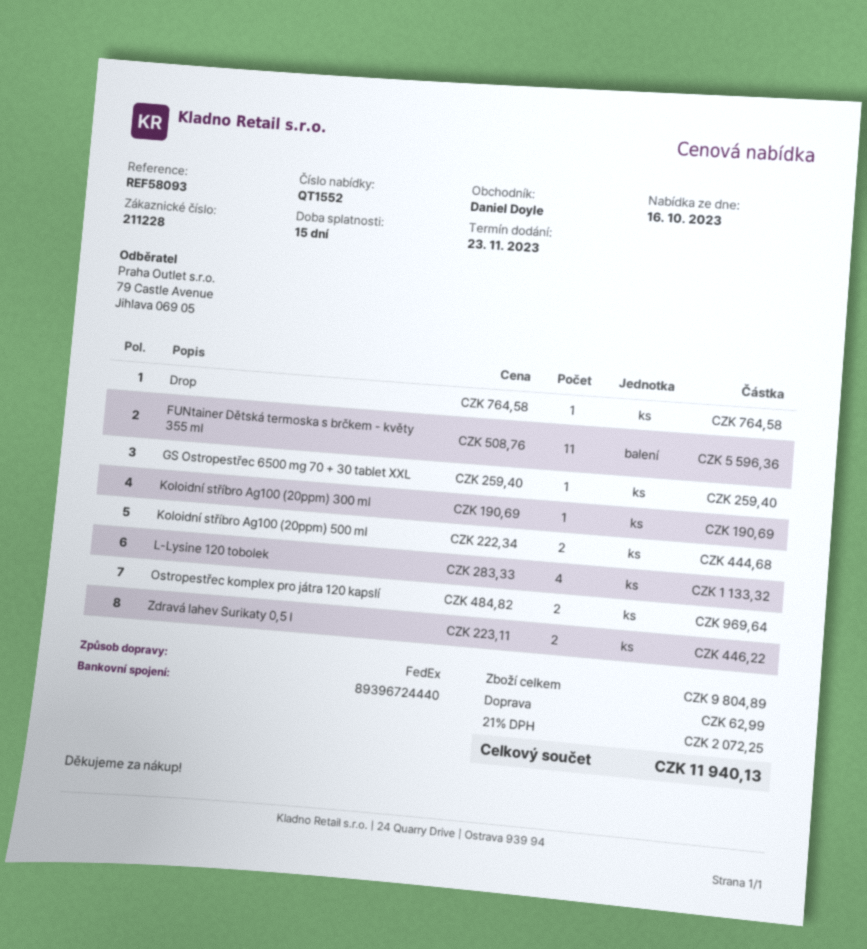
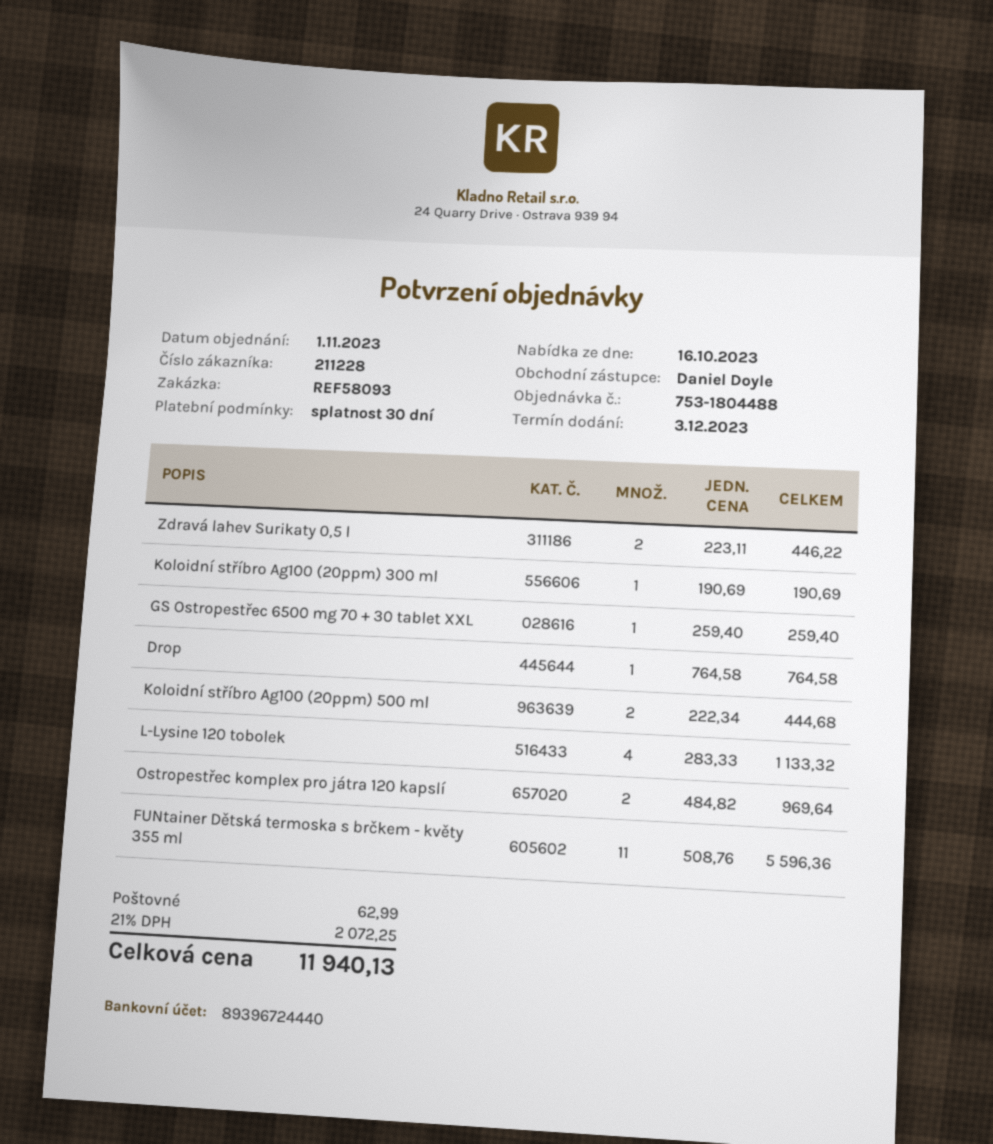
delivery date: 2023-11-23 -> 2023-12-03
payment terms: 15 days -> 30 days

